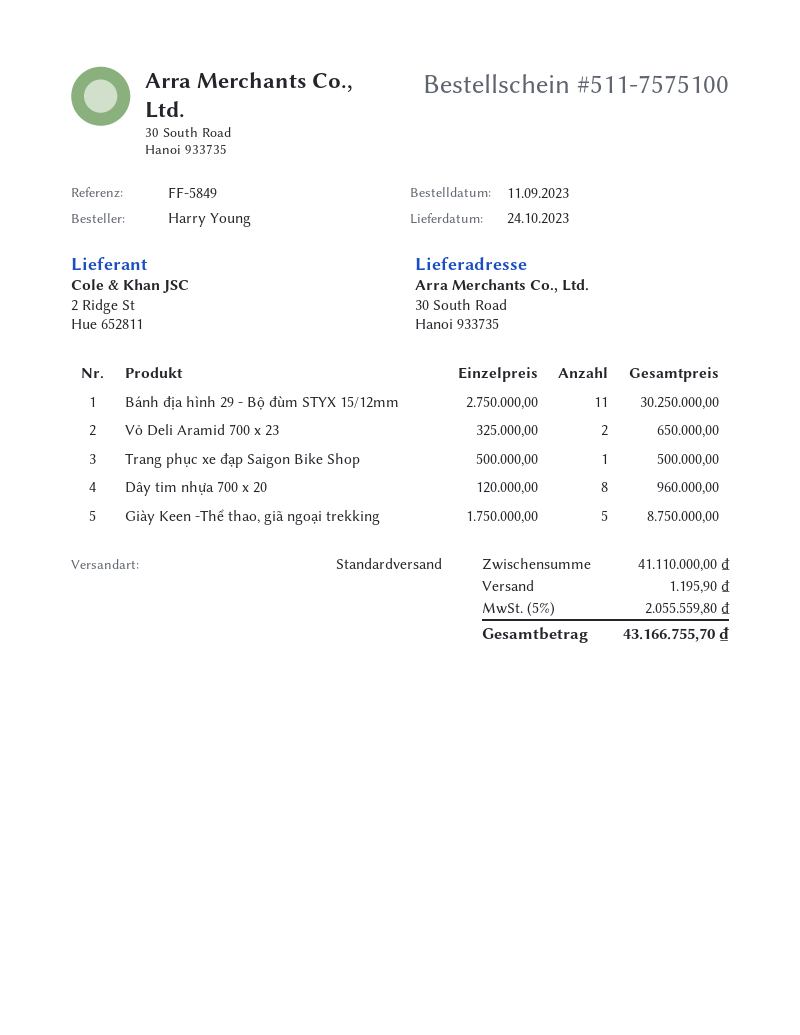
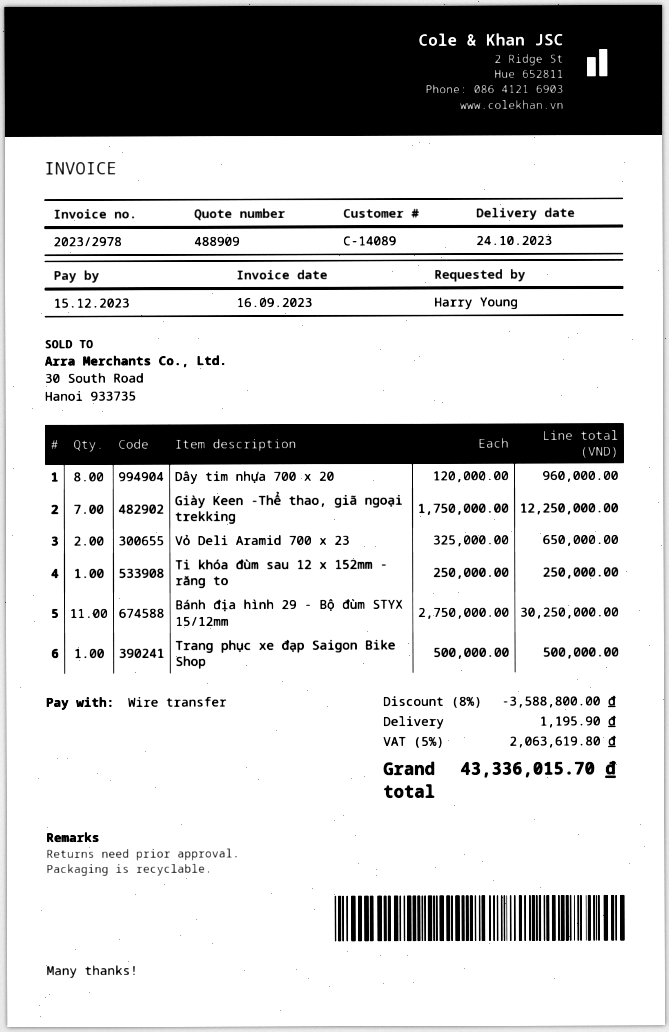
Giày Keen -Thể thao, giã ngoại trekking: 5 x 1750000.00 = 8750000.00 -> 7 x 1750000.00 = 12250000.00
Ti khóa đùm sau 12 x 152mm - răng to: none -> 1 x 250000.00 = 250000.00
discount: none -> 8% = 3588800.00
tax: 5% = 2055559.80 -> 5% = 2063619.80
total: 43166755.70 -> 43336015.70

